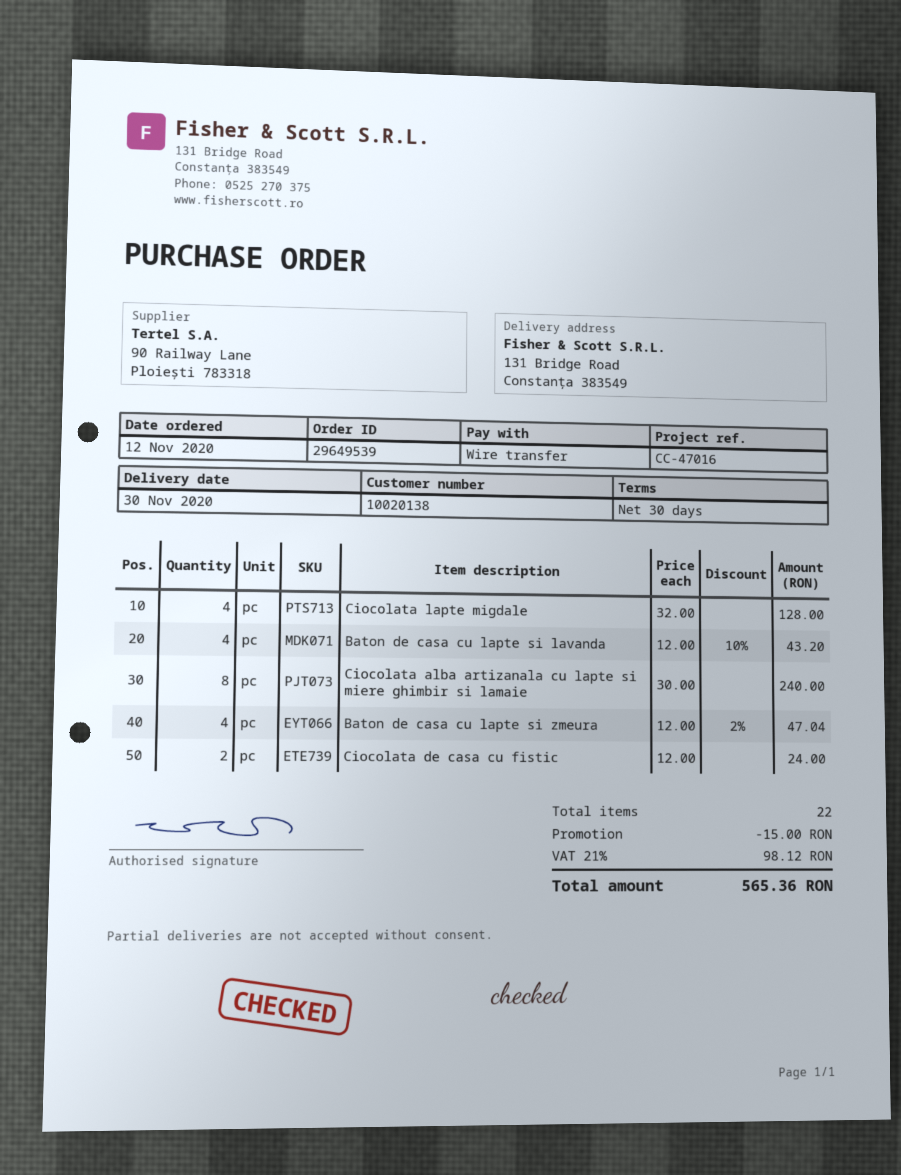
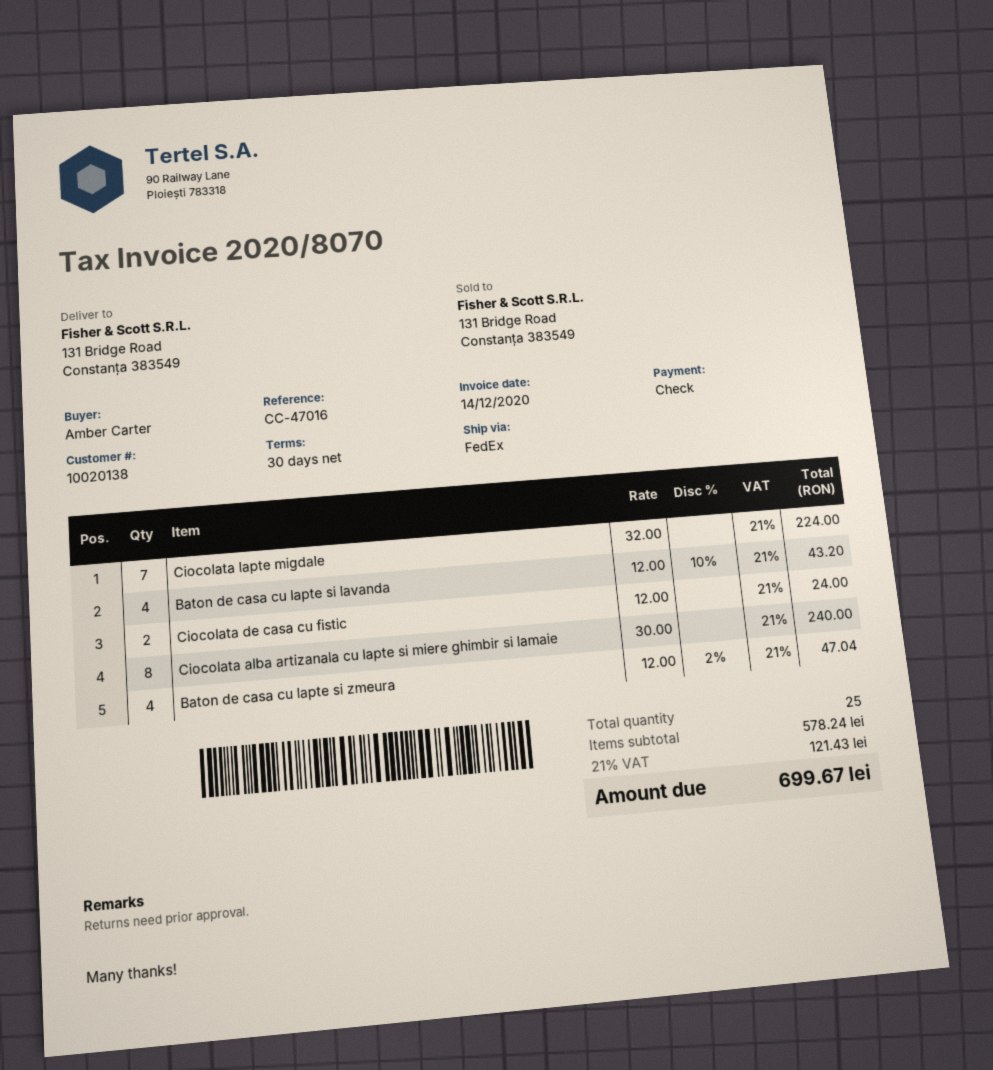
payment method: bank transfer -> cheque
Ciocolata lapte migdale: 4 x 32.00 = 128.00 -> 7 x 32.00 = 224.00
total quantity: 22 -> 25
discount: 15.00 -> none
tax: 21% = 98.12 -> 21% = 121.43
total: 565.36 -> 699.67

